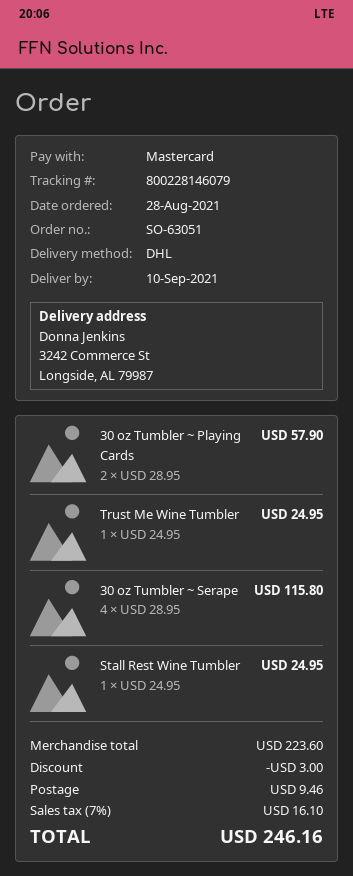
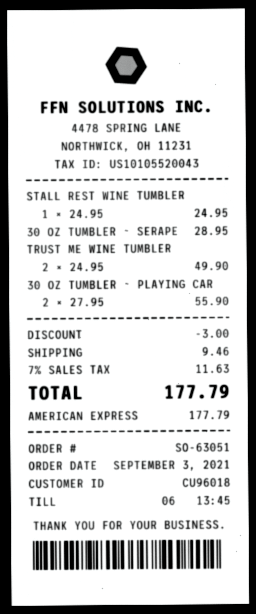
order date: 2021-08-28 -> 2021-09-03
payment method: Mastercard -> American Express
30 oz Tumbler ~ Playing Cards: 2 x 28.95 = 57.90 -> 2 x 27.95 = 55.90
Trust Me Wine Tumbler: 1 x 24.95 = 24.95 -> 2 x 24.95 = 49.90
30 oz Tumbler ~ Serape: 4 x 28.95 = 115.80 -> 1 x 28.95 = 28.95
tax: 7% = 16.10 -> 7% = 11.63
total: 246.16 -> 177.79

